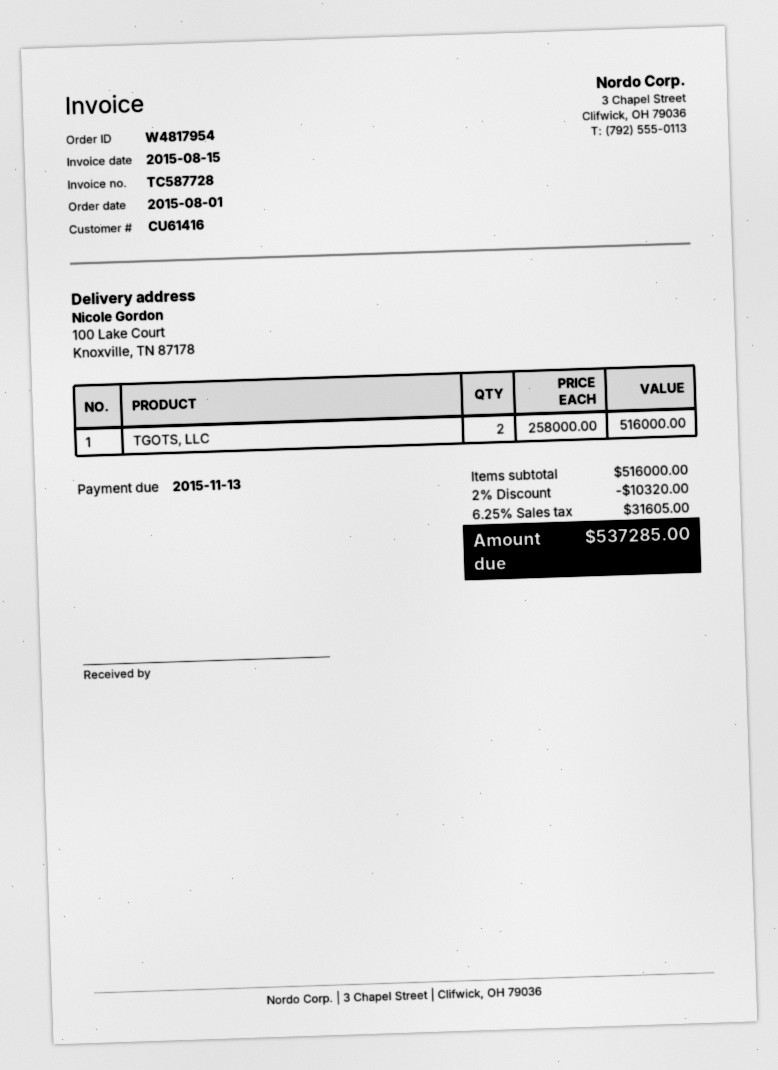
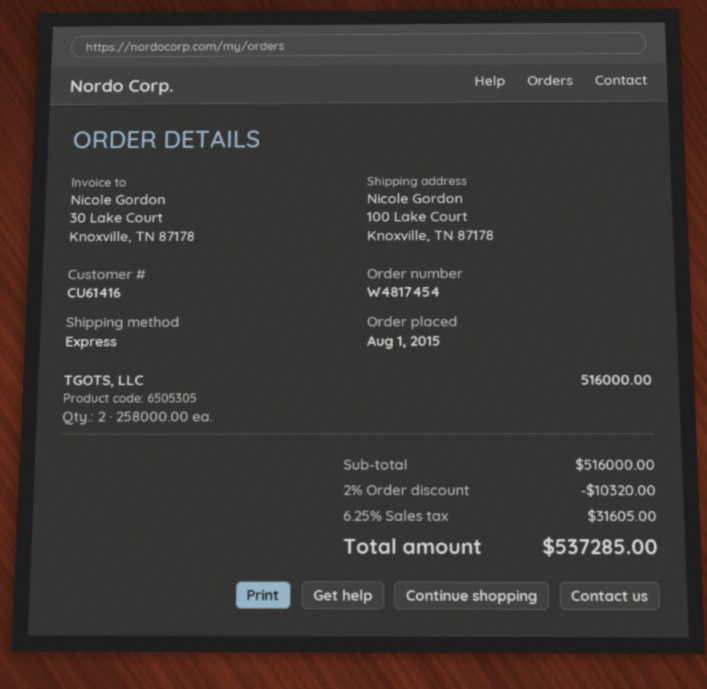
order number: W4817954 -> W4817454

